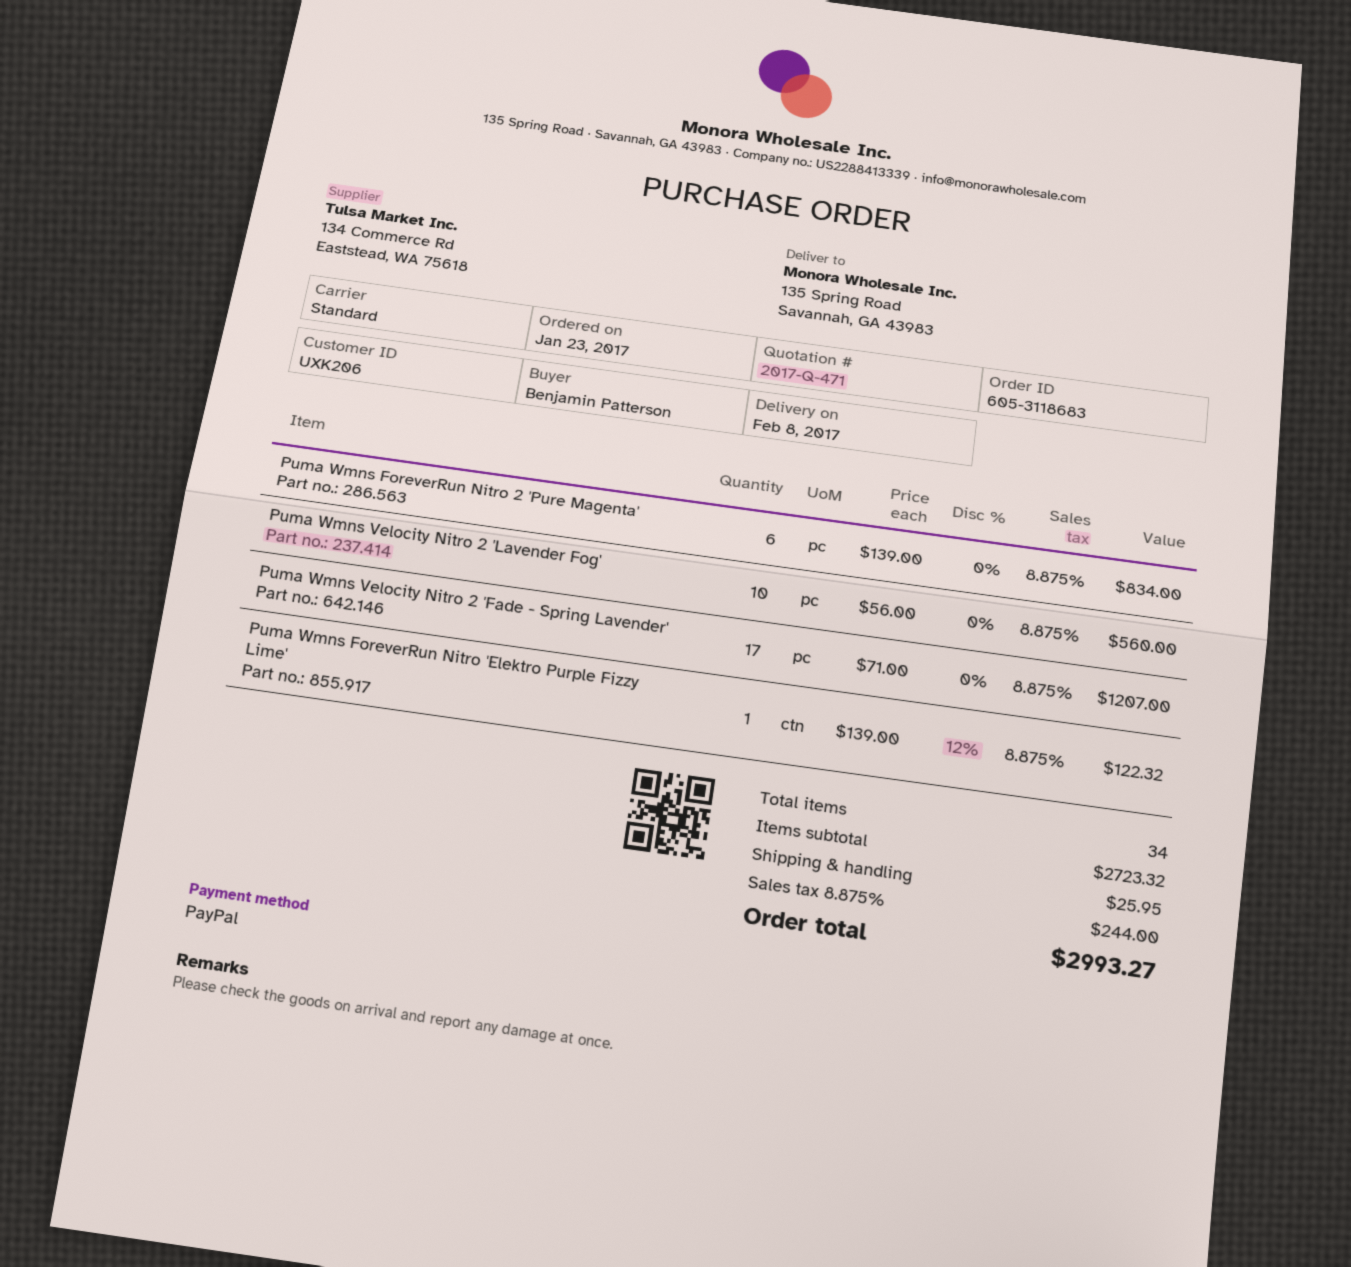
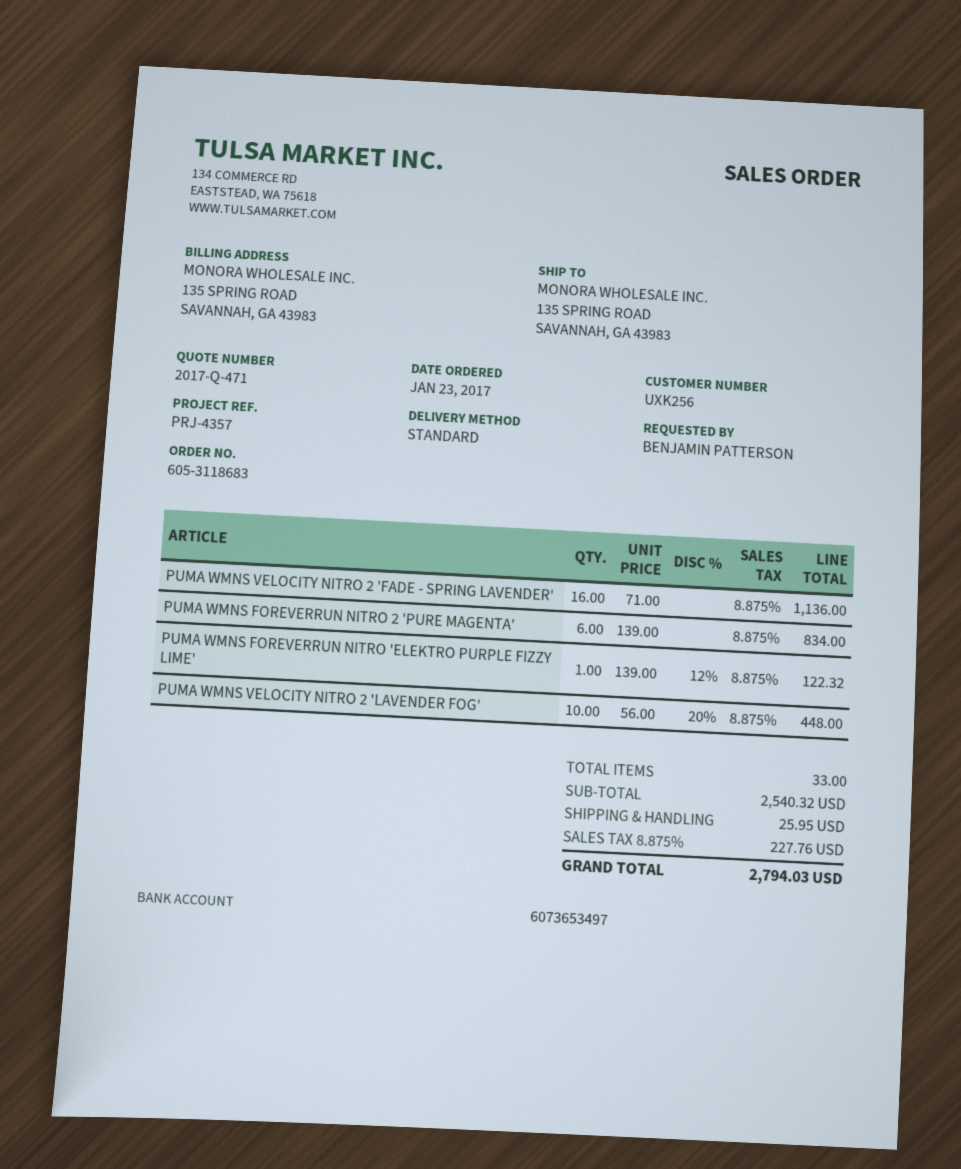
customer number: UXK206 -> UXK256
Puma Wmns Velocity Nitro 2 'Lavender Fog': 10 x 56.00 = 560.00 -> 10 x 56.00 - 20% = 448.00
Puma Wmns Velocity Nitro 2 'Fade - Spring Lavender': 17 x 71.00 = 1207.00 -> 16 x 71.00 = 1136.00
total quantity: 34 -> 33
subtotal: 2723.32 -> 2540.32
tax: 8.875% = 244.00 -> 8.875% = 227.76
total: 2993.27 -> 2794.03

